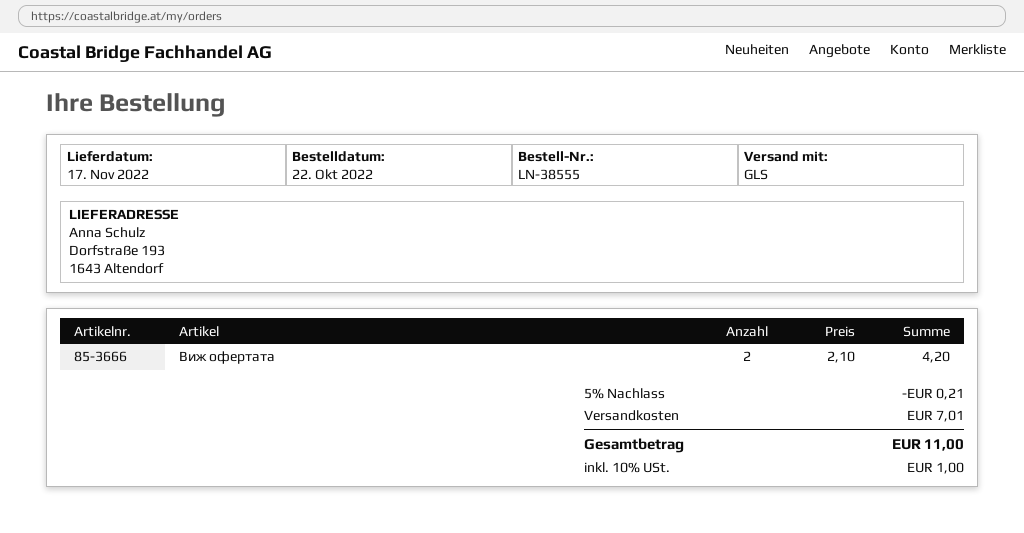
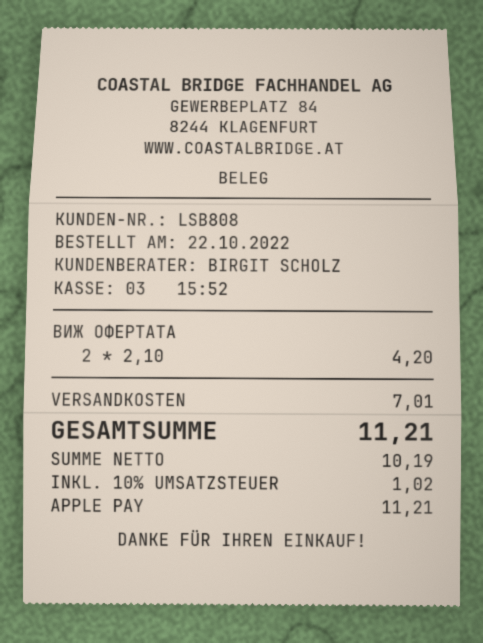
discount: 5% = 0.21 -> none
tax: 10% = 1.00 -> 10% = 1.02
total: 11.00 -> 11.21

